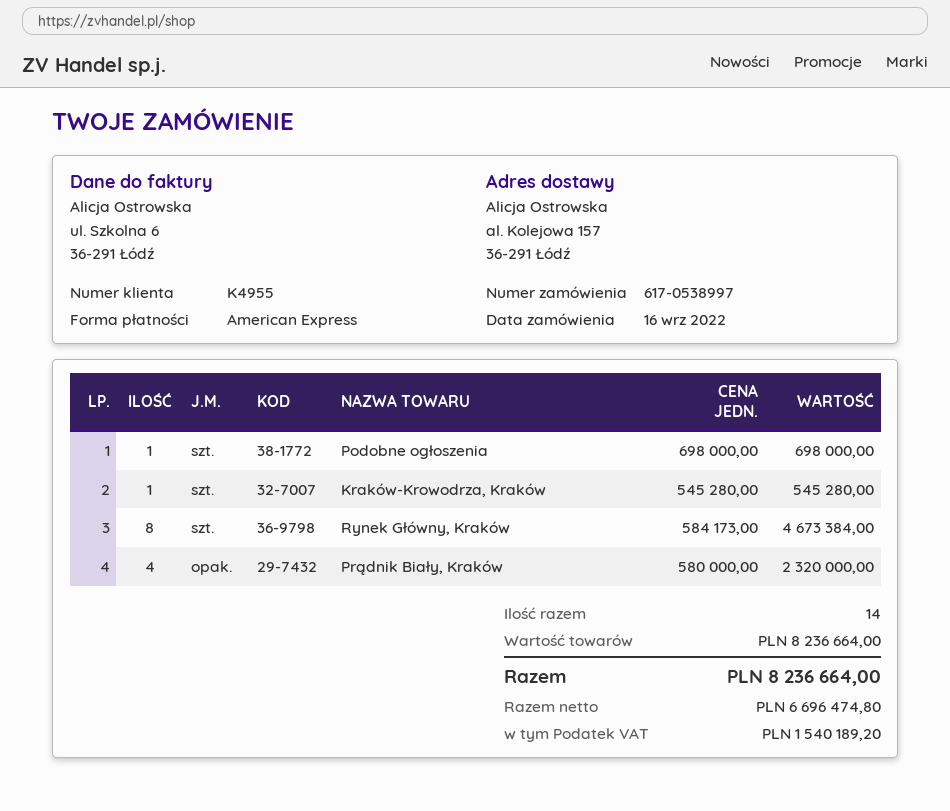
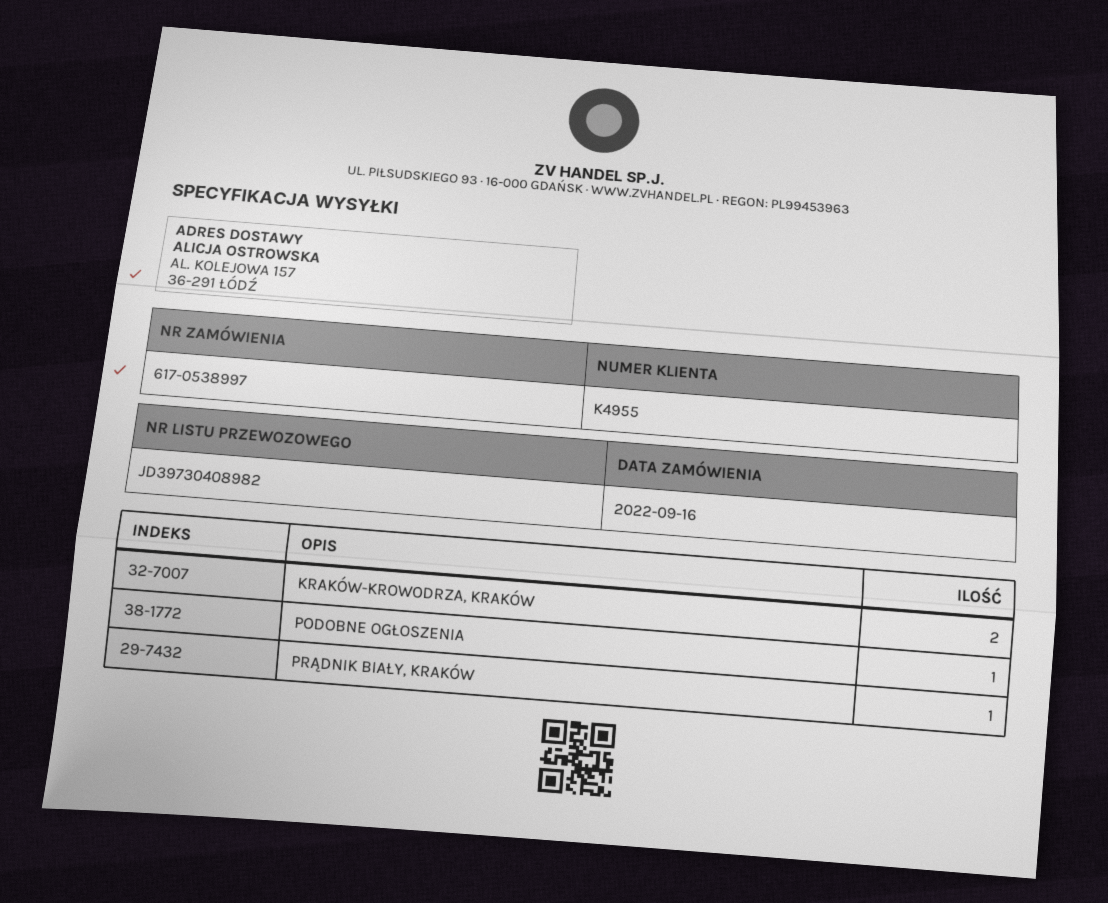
Kraków-Krowodrza, Kraków: 1 -> 2
Rynek Główny, Kraków: 8 -> none
Prądnik Biały, Kraków: 4 -> 1

